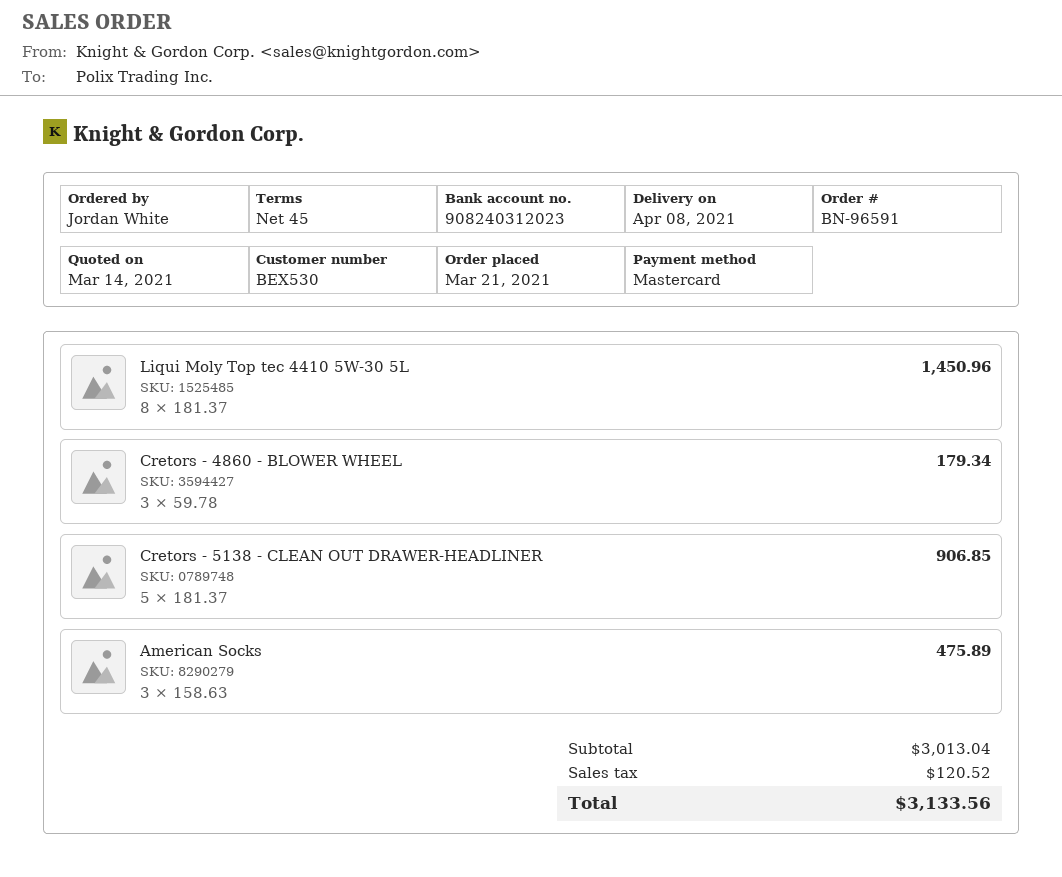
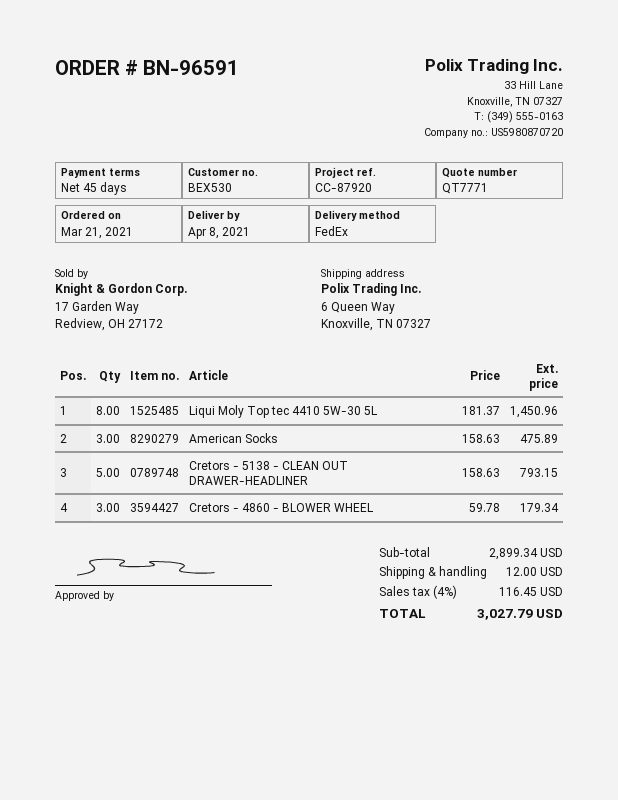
Cretors - 5138 - CLEAN OUT DRAWER-HEADLINER: 5 x 181.37 = 906.85 -> 5 x 158.63 = 793.15
subtotal: 3013.04 -> 2899.34
shipping: none -> 12.00
tax: 120.52 -> 116.45
total: 3133.56 -> 3027.79

